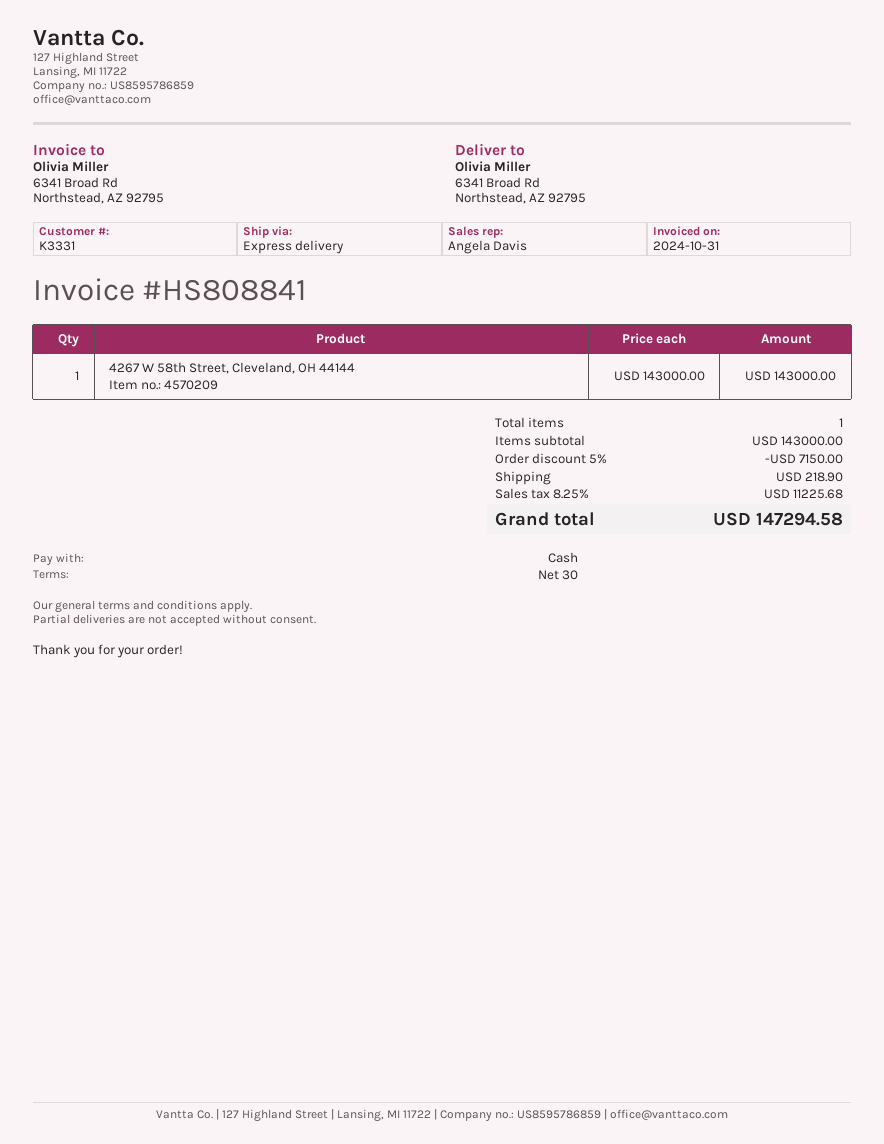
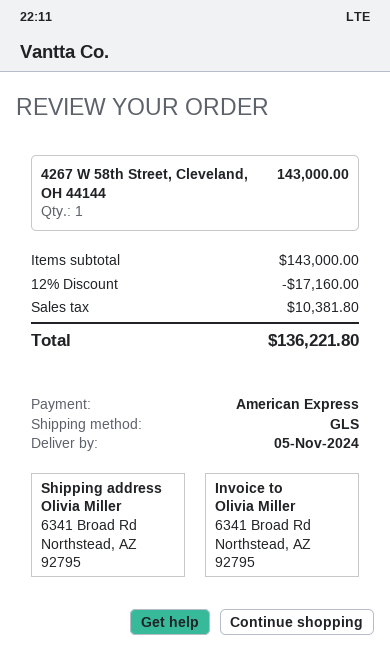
payment method: cash -> American Express
shipping method: express -> GLS
discount: 5% = 7150.00 -> 12% = 17160.00
shipping: 218.90 -> none
tax: 11225.68 -> 10381.80
total: 147294.58 -> 136221.80

